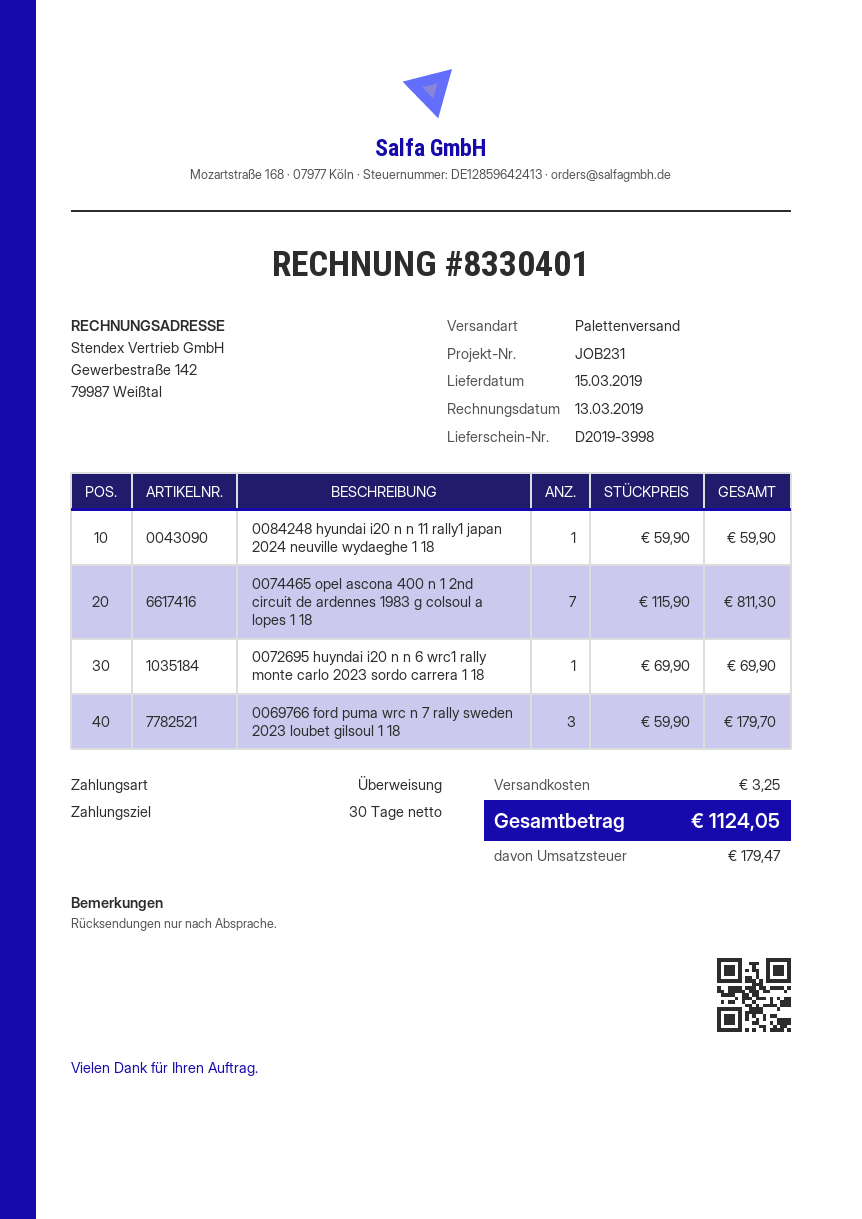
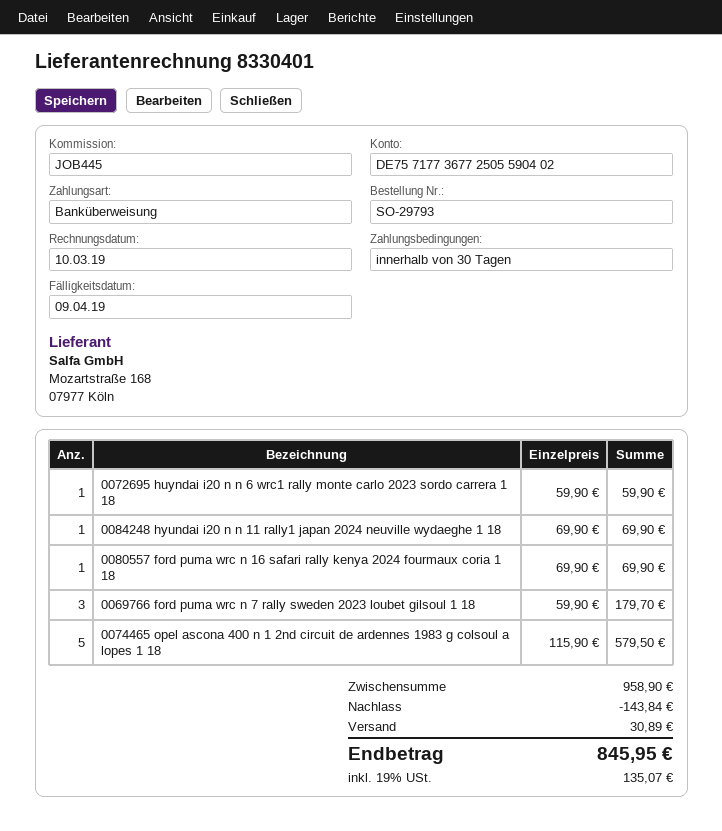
invoice date: 2019-03-13 -> 2019-03-10
reference: JOB231 -> JOB445
0084248 hyundai i20 n n 11 rally1 japan 2024 neuville wydaeghe 1 18: 1 x 59.90 = 59.90 -> 1 x 69.90 = 69.90
0074465 opel ascona 400 n 1 2nd circuit de ardennes 1983 g colsoul a lopes 1 18: 7 x 115.90 = 811.30 -> 5 x 115.90 = 579.50
0072695 huyndai i20 n n 6 wrc1 rally monte carlo 2023 sordo carrera 1 18: 1 x 69.90 = 69.90 -> 1 x 59.90 = 59.90
0080557 ford puma wrc n 16 safari rally kenya 2024 fourmaux coria 1 18: none -> 1 x 69.90 = 69.90
discount: none -> 143.84
shipping: 3.25 -> 30.89
tax: 179.47 -> 135.07
total: 1124.05 -> 845.95

